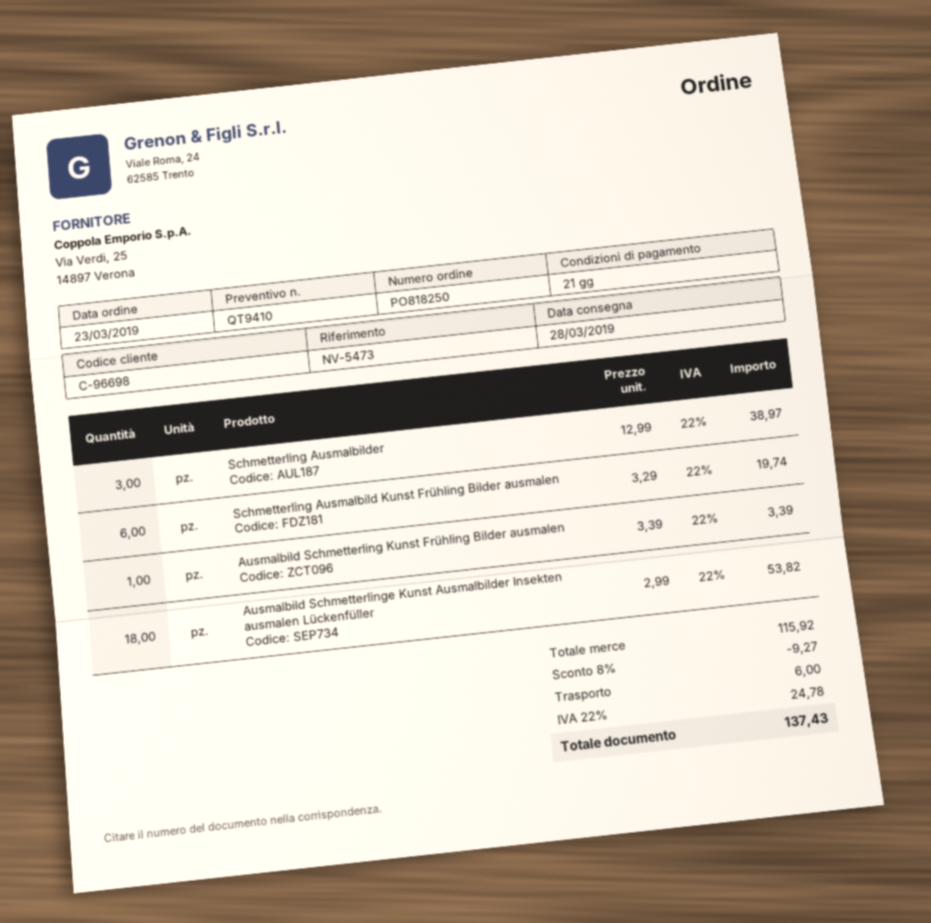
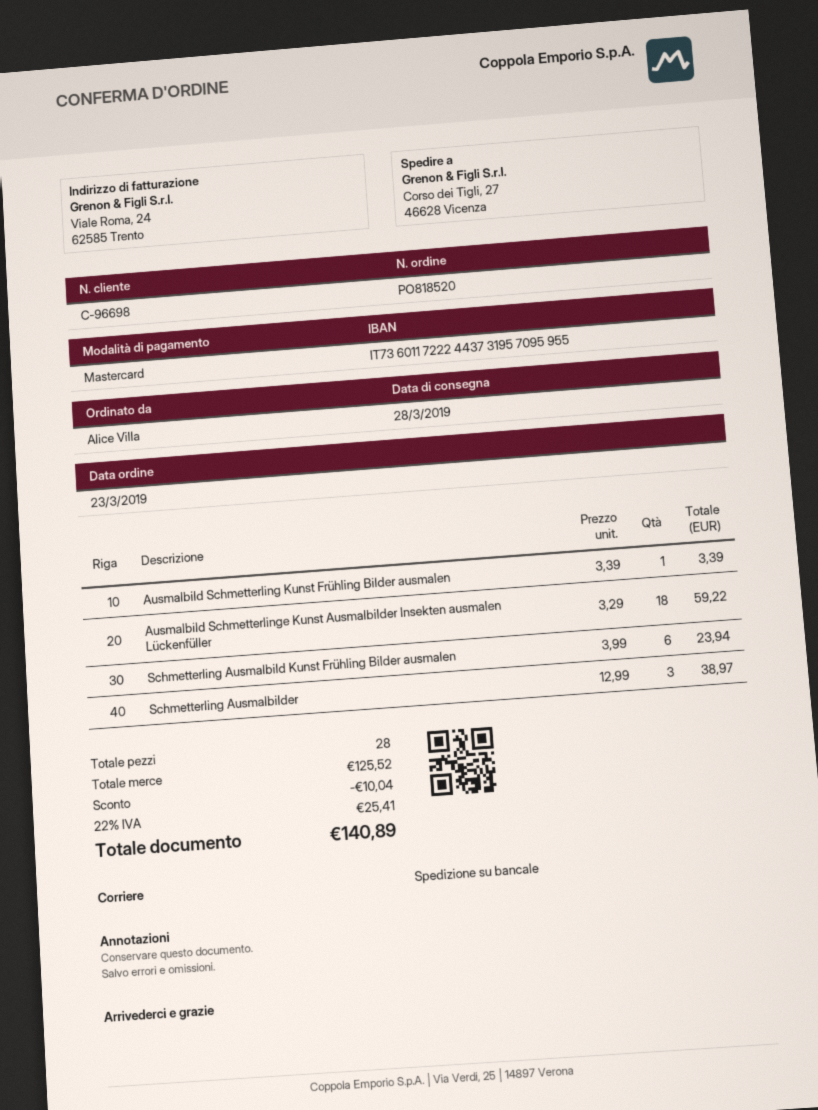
order number: PO818250 -> PO818520
Schmetterling Ausmalbild Kunst Frühling Bilder ausmalen: 6 x 3.29 = 19.74 -> 6 x 3.99 = 23.94
Ausmalbild Schmetterlinge Kunst Ausmalbilder Insekten ausmalen Lückenfüller: 18 x 2.99 = 53.82 -> 18 x 3.29 = 59.22
subtotal: 115.92 -> 125.52
discount: 9.27 -> 10.04
shipping: 6.00 -> none
tax: 22% = 24.78 -> 22% = 25.41
total: 137.43 -> 140.89

